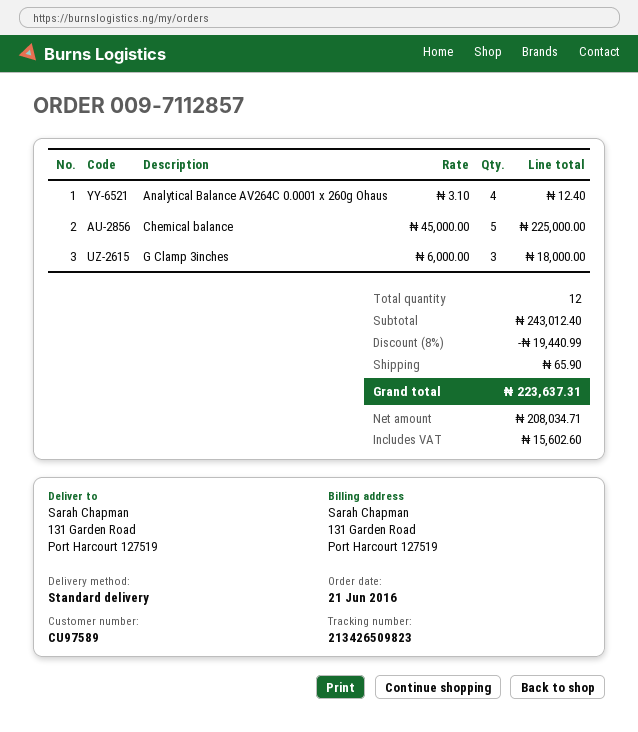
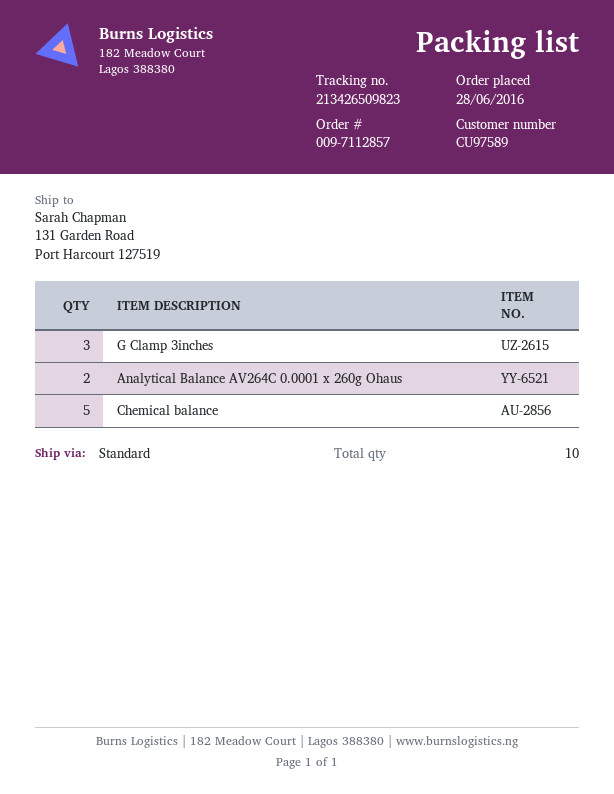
order date: 2016-06-21 -> 2016-06-28
Analytical Balance AV264C 0.0001 x 260g Ohaus: 4 -> 2
total quantity: 12 -> 10

